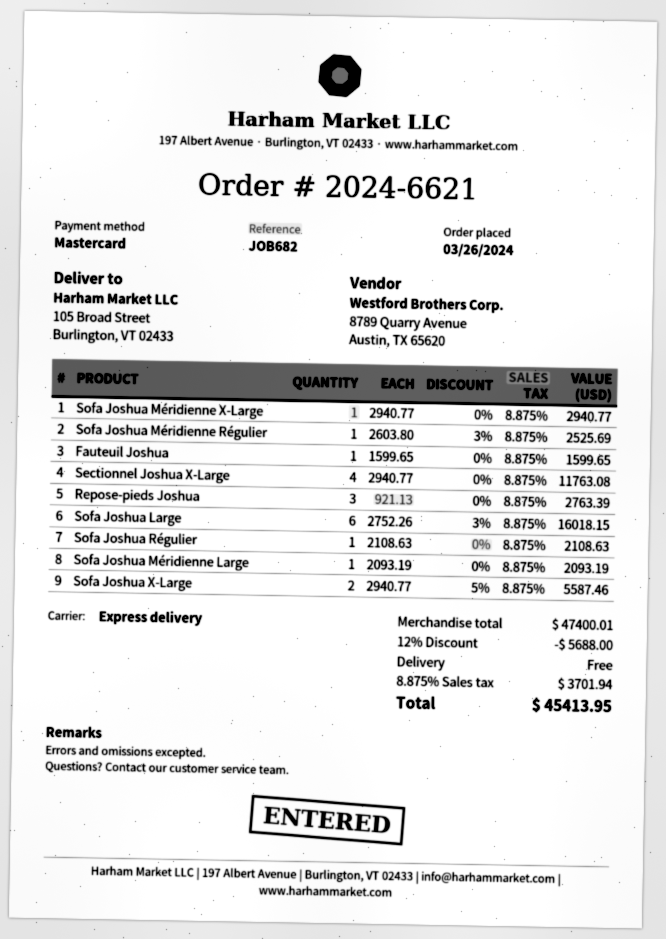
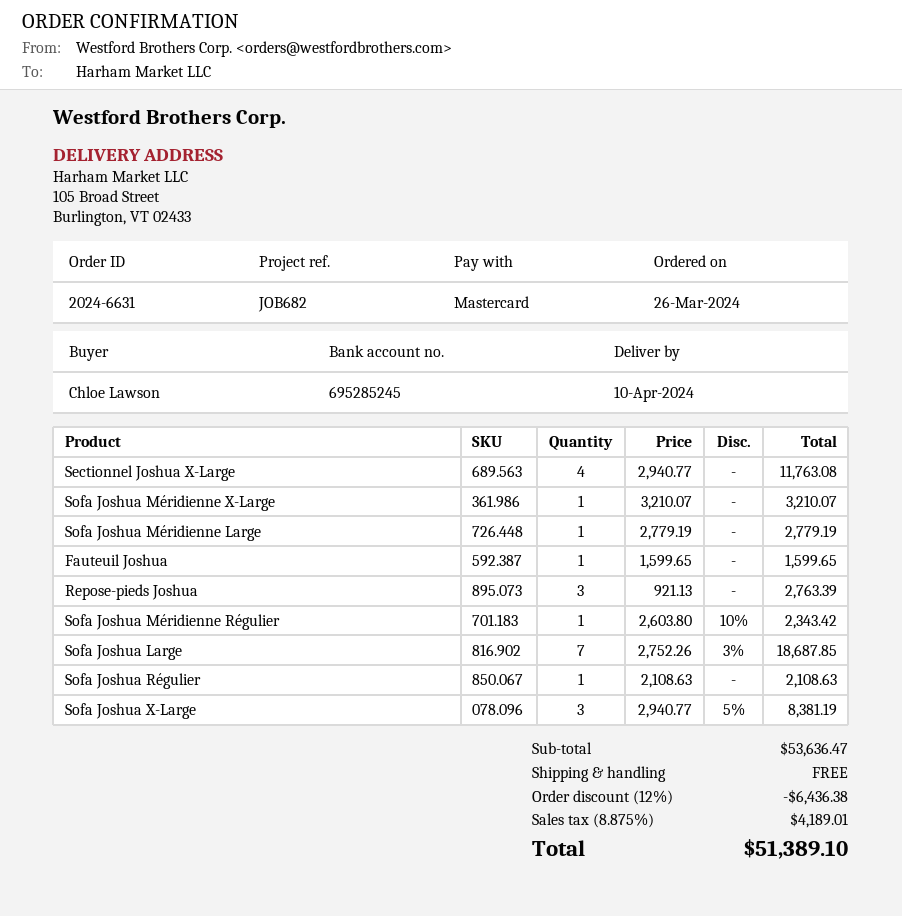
order number: 2024-6621 -> 2024-6631
Sofa Joshua Méridienne X-Large: 1 x 2940.77 = 2940.77 -> 1 x 3210.07 = 3210.07
Sofa Joshua Méridienne Régulier: 1 x 2603.80 - 3% = 2525.69 -> 1 x 2603.80 - 10% = 2343.42
Sofa Joshua Large: 6 x 2752.26 - 3% = 16018.15 -> 7 x 2752.26 - 3% = 18687.85
Sofa Joshua Méridienne Large: 1 x 2093.19 = 2093.19 -> 1 x 2779.19 = 2779.19
Sofa Joshua X-Large: 2 x 2940.77 - 5% = 5587.46 -> 3 x 2940.77 - 5% = 8381.19
subtotal: 47400.01 -> 53636.47
discount: 12% = 5688.00 -> 12% = 6436.38
tax: 8.875% = 3701.94 -> 8.875% = 4189.01
total: 45413.95 -> 51389.10

